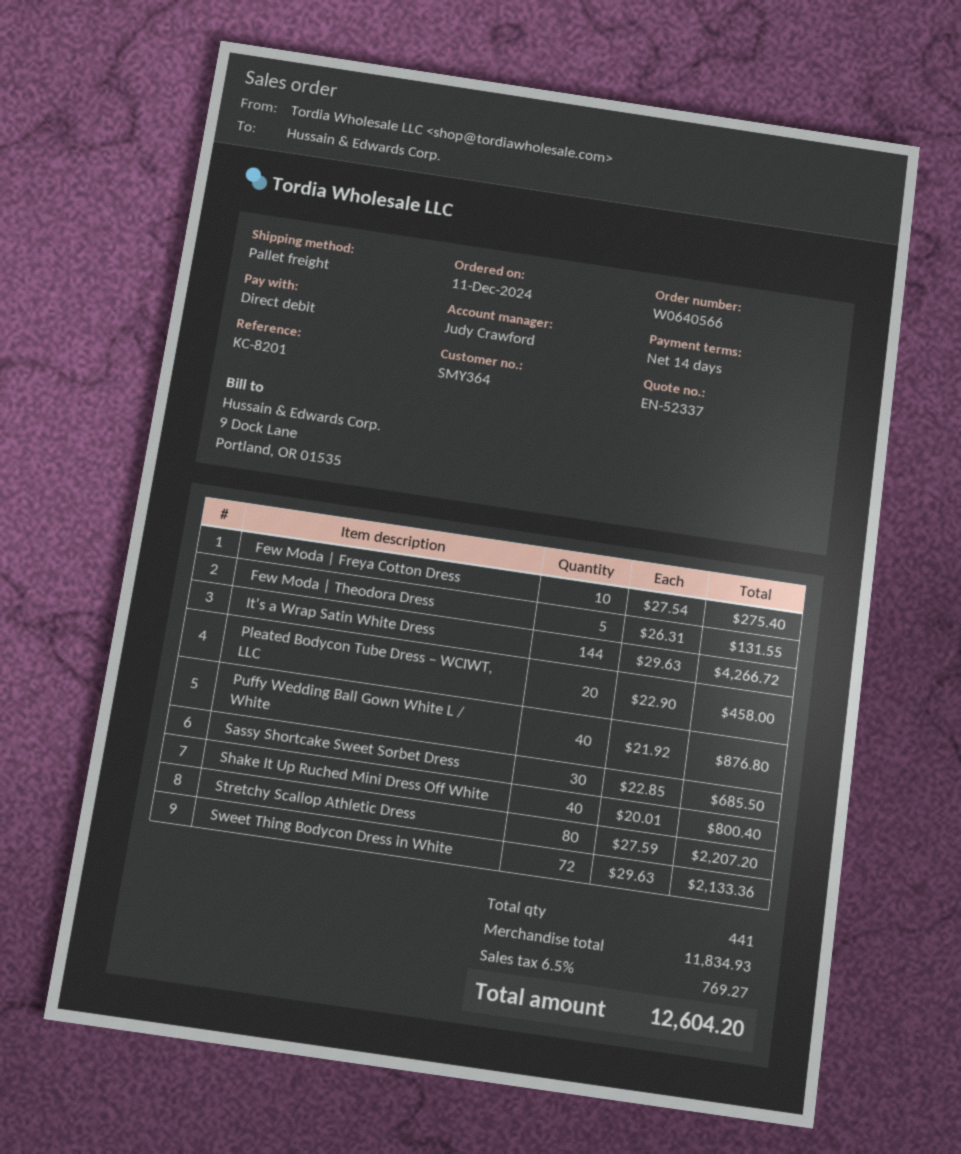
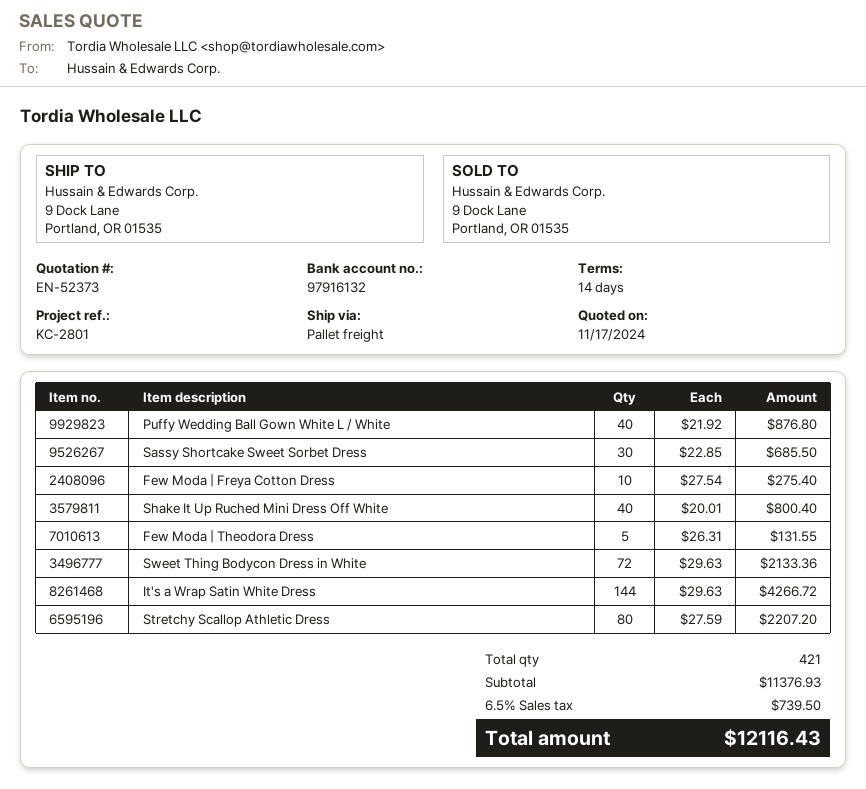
quote number: EN-52337 -> EN-52373
reference: KC-8201 -> KC-2801
Pleated Bodycon Tube Dress – WCIWT, LLC: 20 x 22.90 = 458.00 -> none
total quantity: 441 -> 421
subtotal: 11834.93 -> 11376.93
tax: 6.5% = 769.27 -> 6.5% = 739.50
total: 12604.20 -> 12116.43

